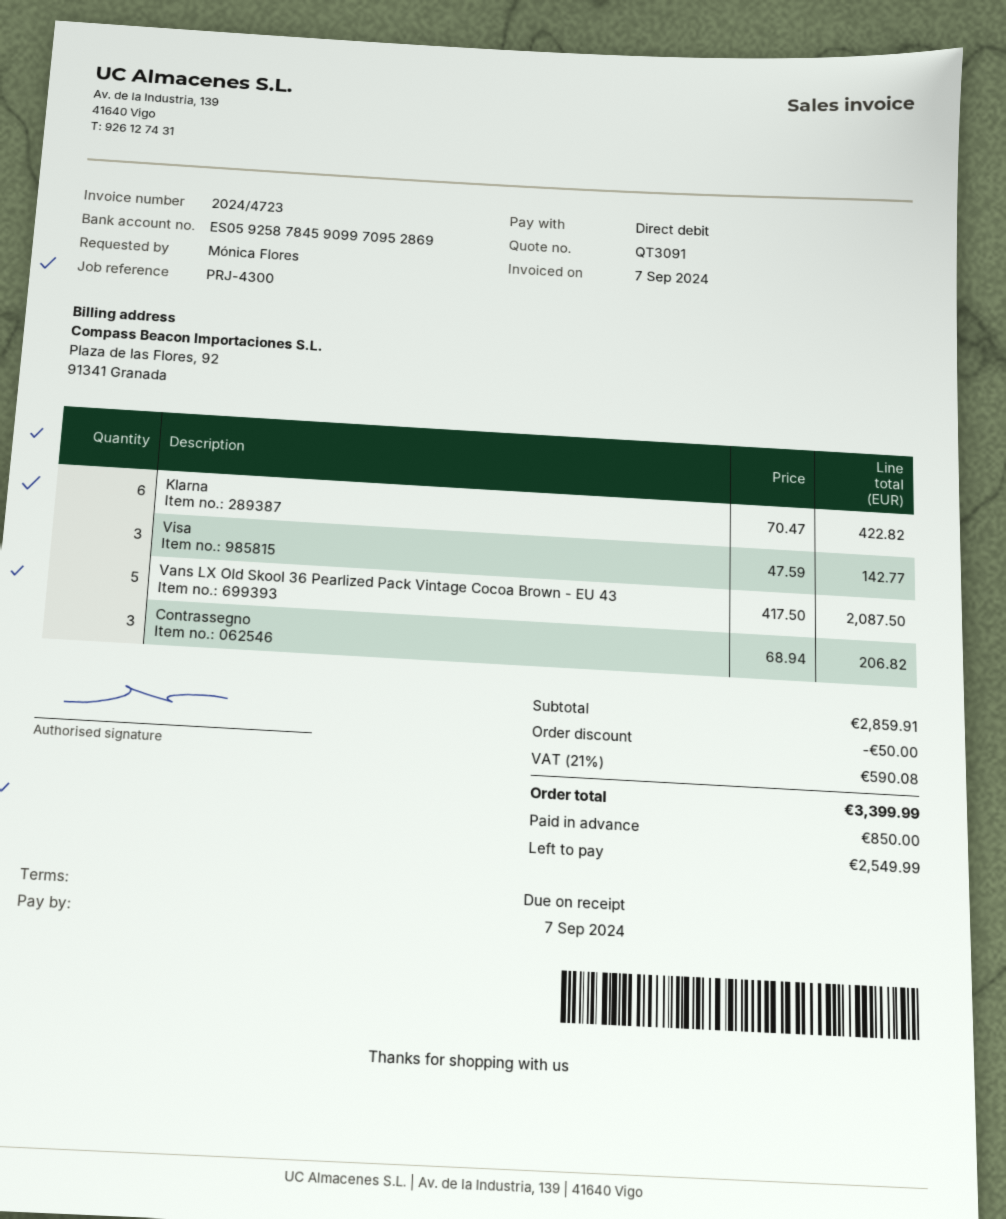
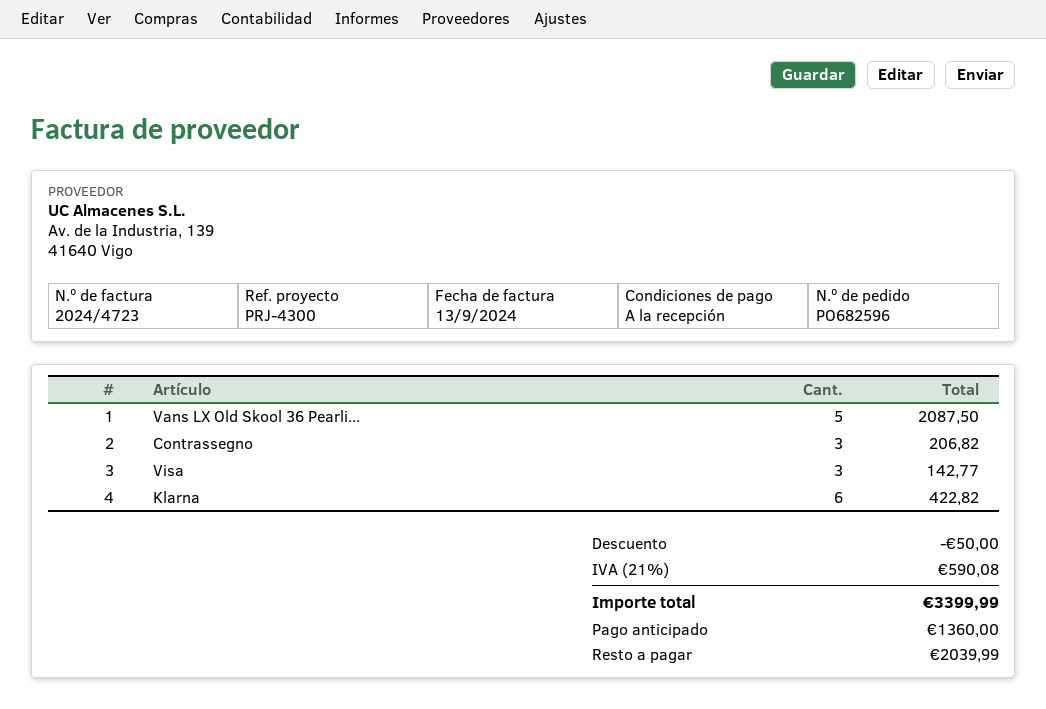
invoice date: 2024-09-07 -> 2024-09-13
deposit: 850.00 -> 1360.00
balance: 2549.99 -> 2039.99

